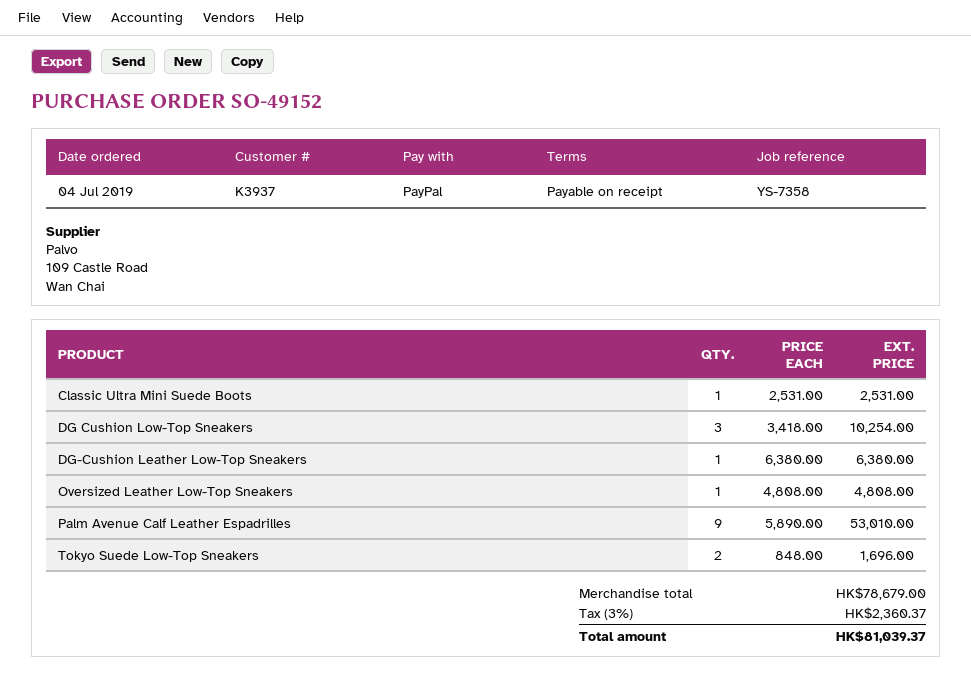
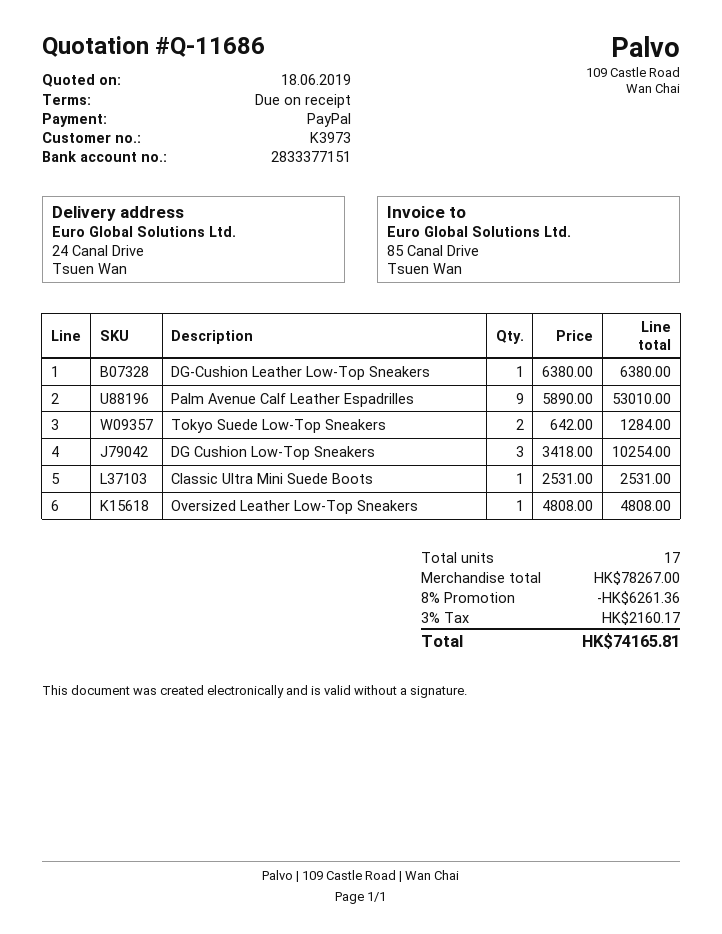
customer number: K3937 -> K3973
Tokyo Suede Low-Top Sneakers: 2 x 848.00 = 1696.00 -> 2 x 642.00 = 1284.00
subtotal: 78679.00 -> 78267.00
discount: none -> 8% = 6261.36
tax: 3% = 2360.37 -> 3% = 2160.17
total: 81039.37 -> 74165.81

